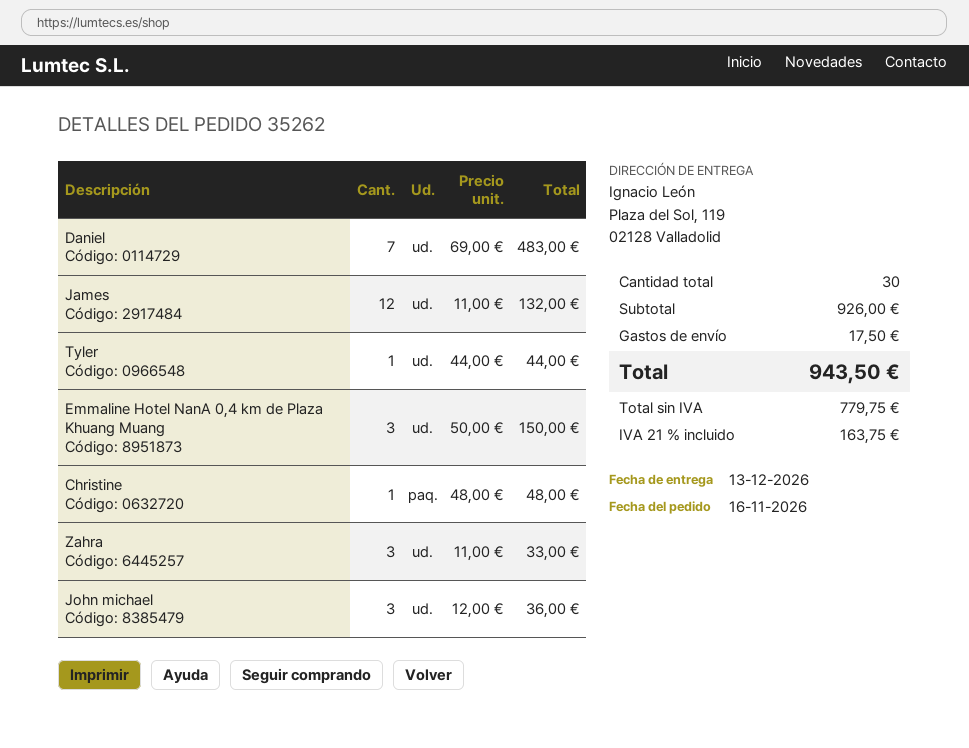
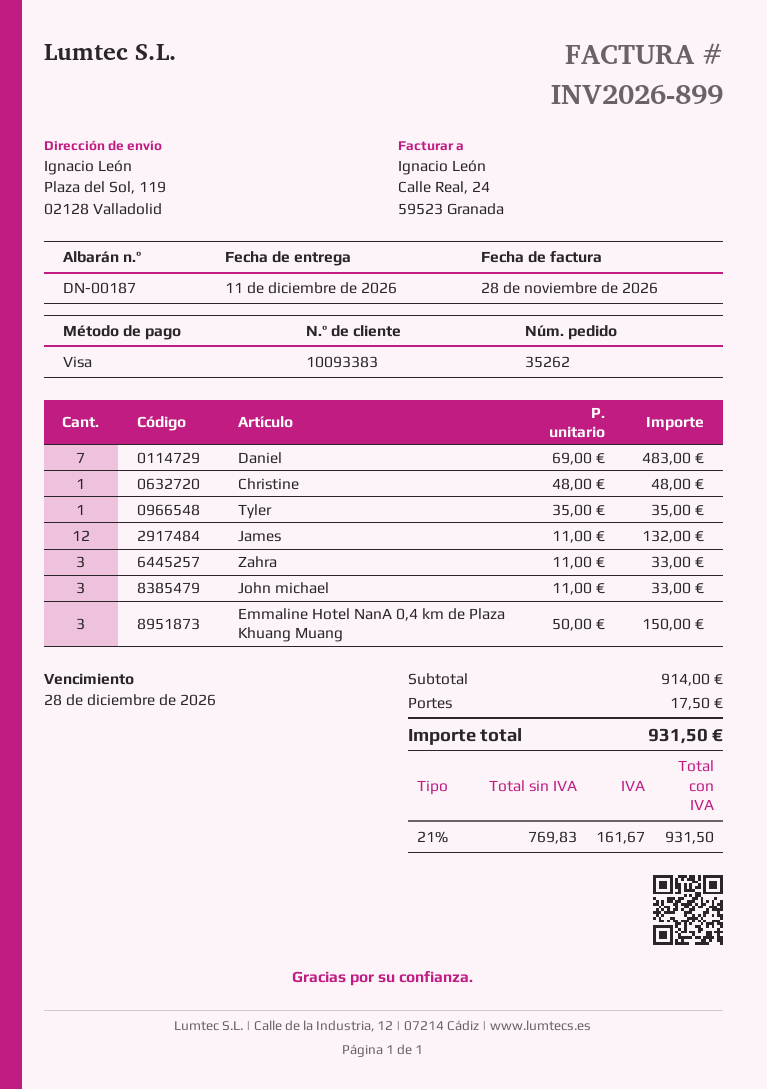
delivery date: 2026-12-13 -> 2026-12-11
Tyler: 1 x 44.00 = 44.00 -> 1 x 35.00 = 35.00
John michael: 3 x 12.00 = 36.00 -> 3 x 11.00 = 33.00
subtotal: 926.00 -> 914.00
net: 779.75 -> 769.83
tax: 21% = 163.75 -> 21% = 161.67
total: 943.50 -> 931.50

